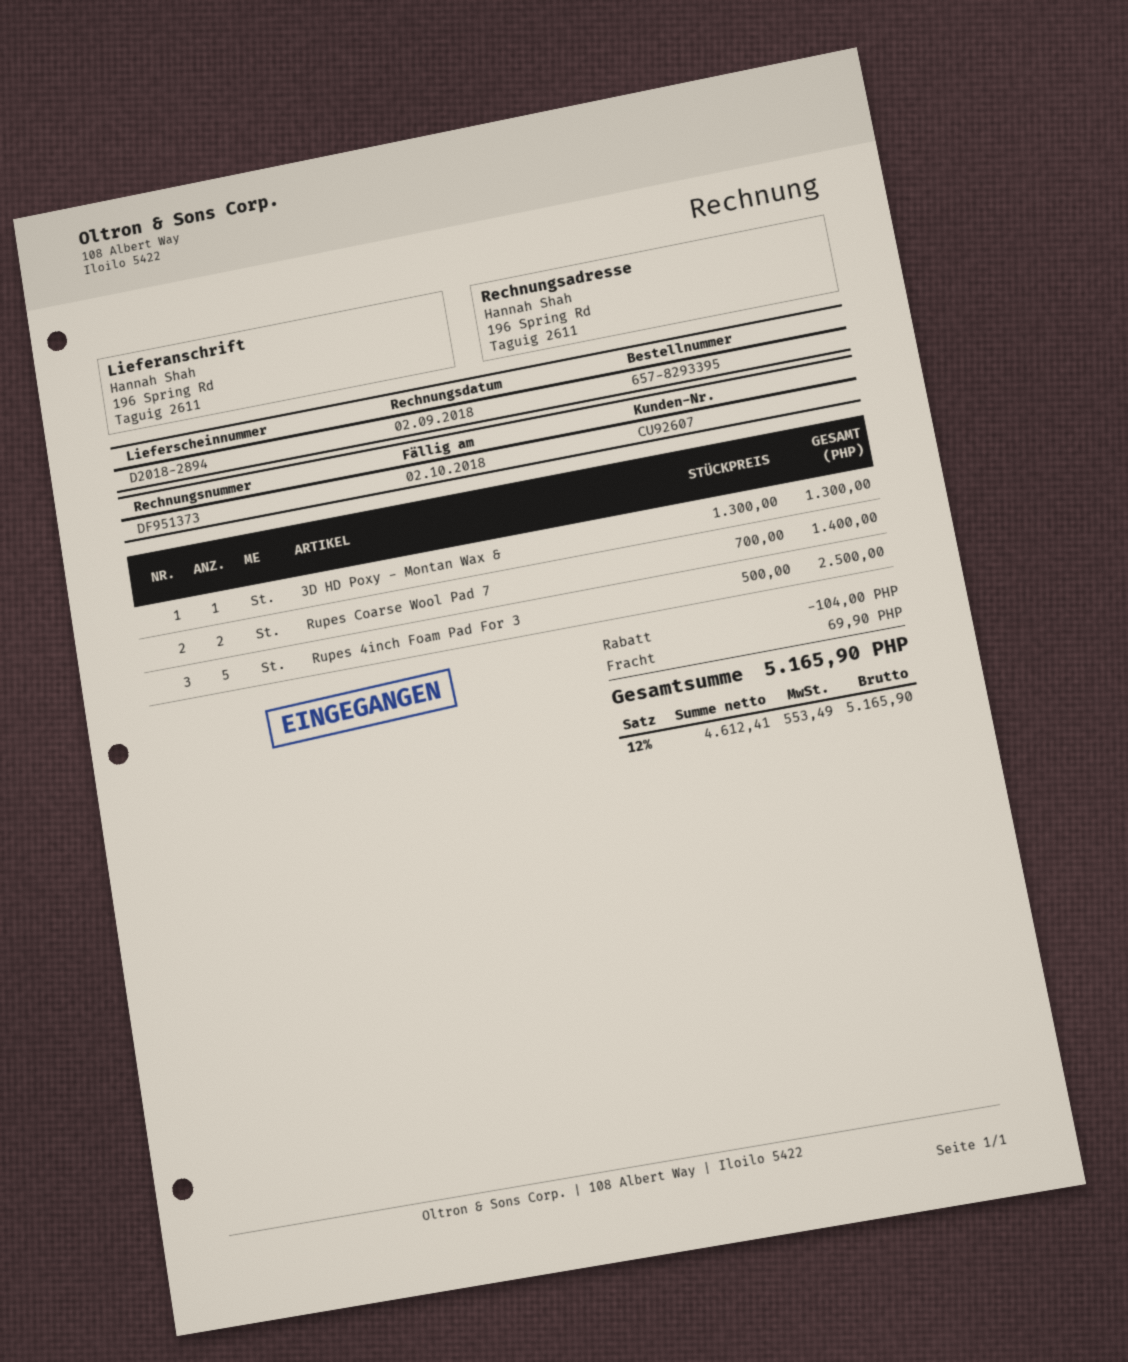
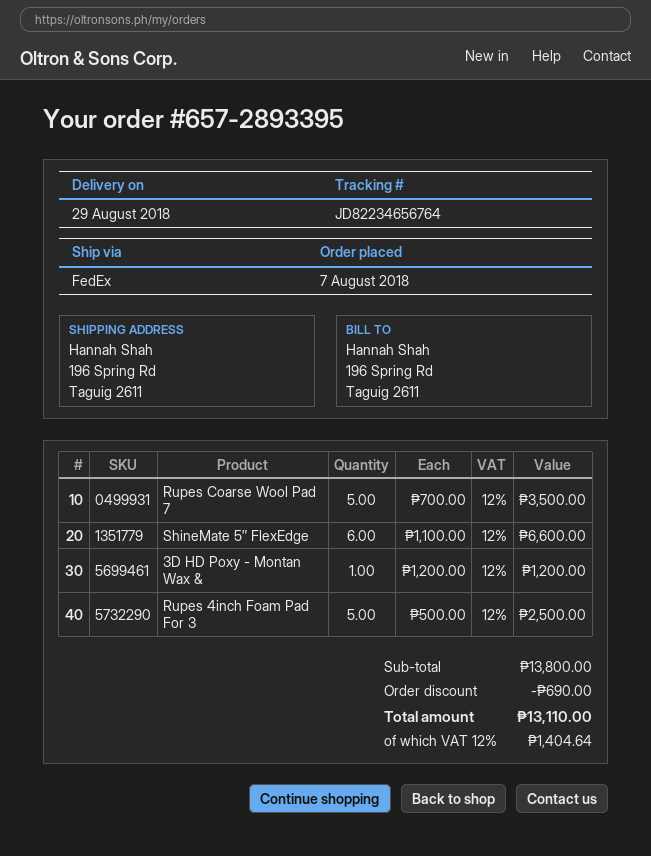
order number: 657-8293395 -> 657-2893395
3D HD Poxy - Montan Wax &: 1 x 1300.00 = 1300.00 -> 1 x 1200.00 = 1200.00
Rupes Coarse Wool Pad 7: 2 x 700.00 = 1400.00 -> 5 x 700.00 = 3500.00
ShineMate 5″ FlexEdge: none -> 6 x 1100.00 = 6600.00
discount: 104.00 -> 690.00
shipping: 69.90 -> none
tax: 12% = 553.49 -> 12% = 1404.64
total: 5165.90 -> 13110.00

